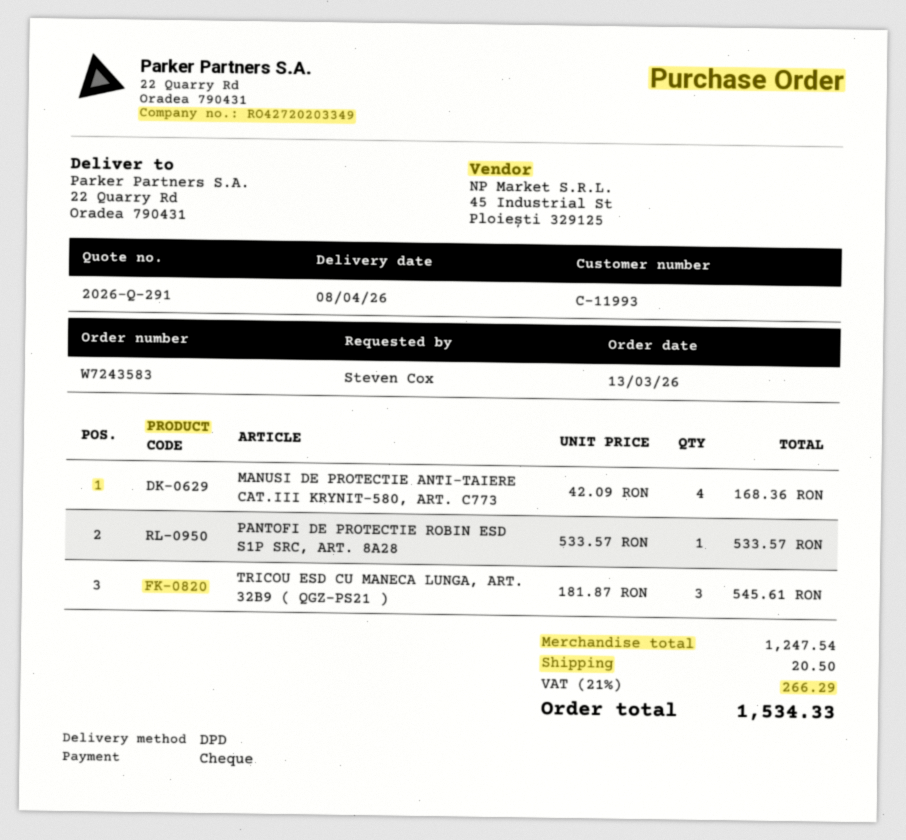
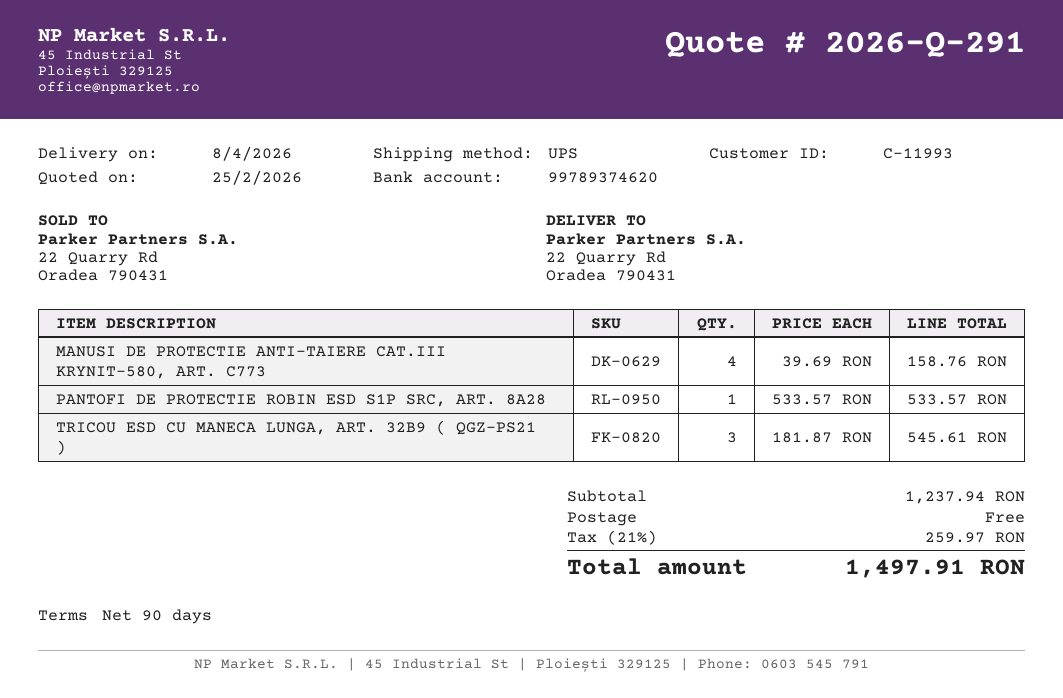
shipping method: DPD -> UPS
MANUSI DE PROTECTIE ANTI-TAIERE CAT.III KRYNIT-580, ART. C773: 4 x 42.09 = 168.36 -> 4 x 39.69 = 158.76
subtotal: 1247.54 -> 1237.94
shipping: 20.50 -> 0.00
tax: 21% = 266.29 -> 21% = 259.97
total: 1534.33 -> 1497.91

